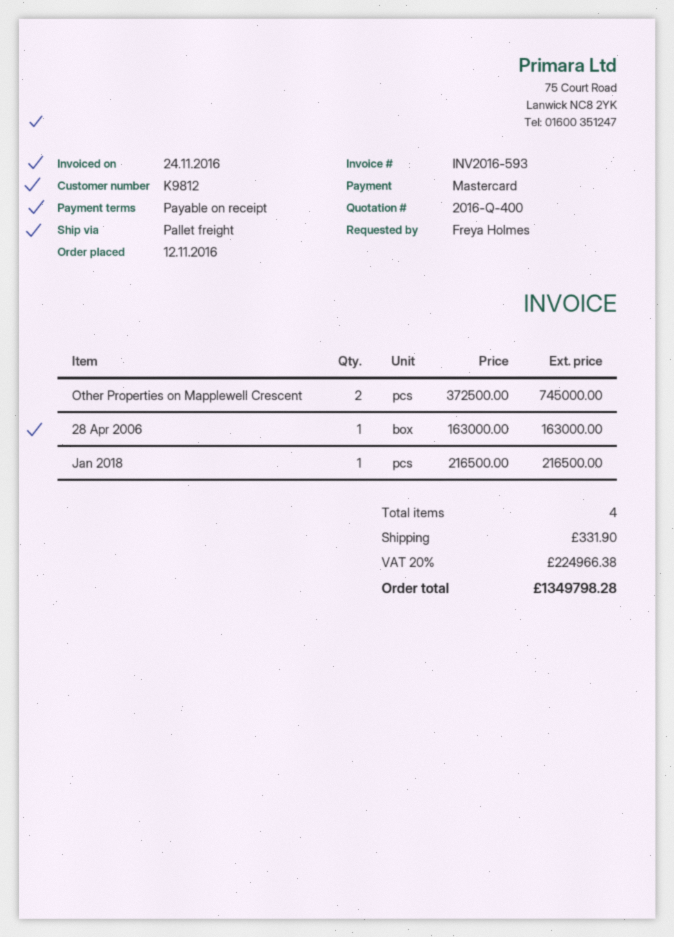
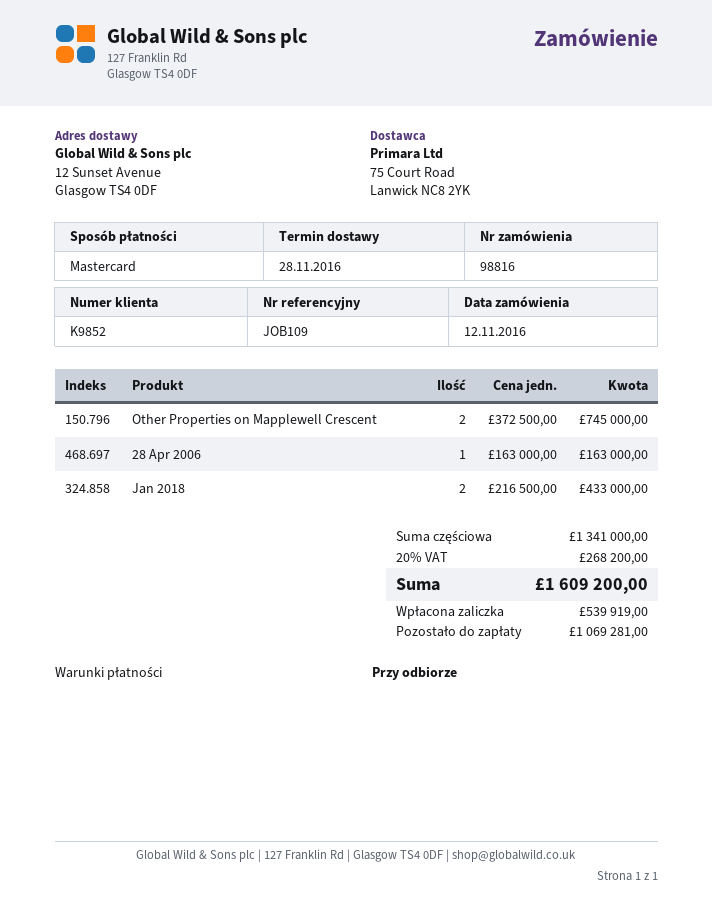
customer number: K9812 -> K9852
Jan 2018: 1 x 216500.00 = 216500.00 -> 2 x 216500.00 = 433000.00
shipping: 331.90 -> none
tax: 20% = 224966.38 -> 20% = 268200.00
total: 1349798.28 -> 1609200.00

